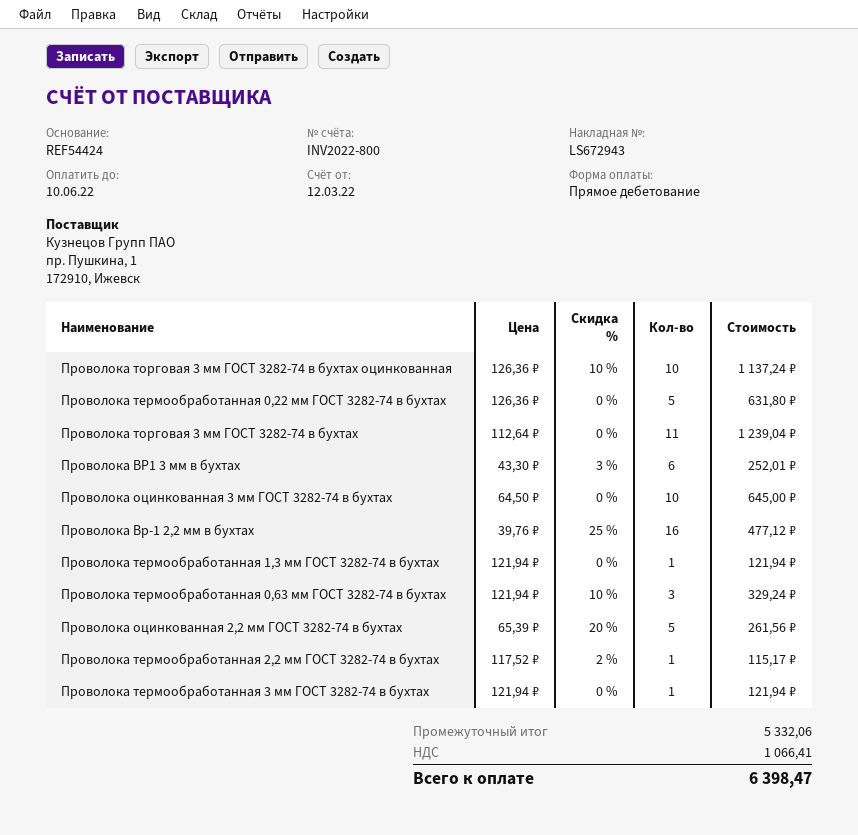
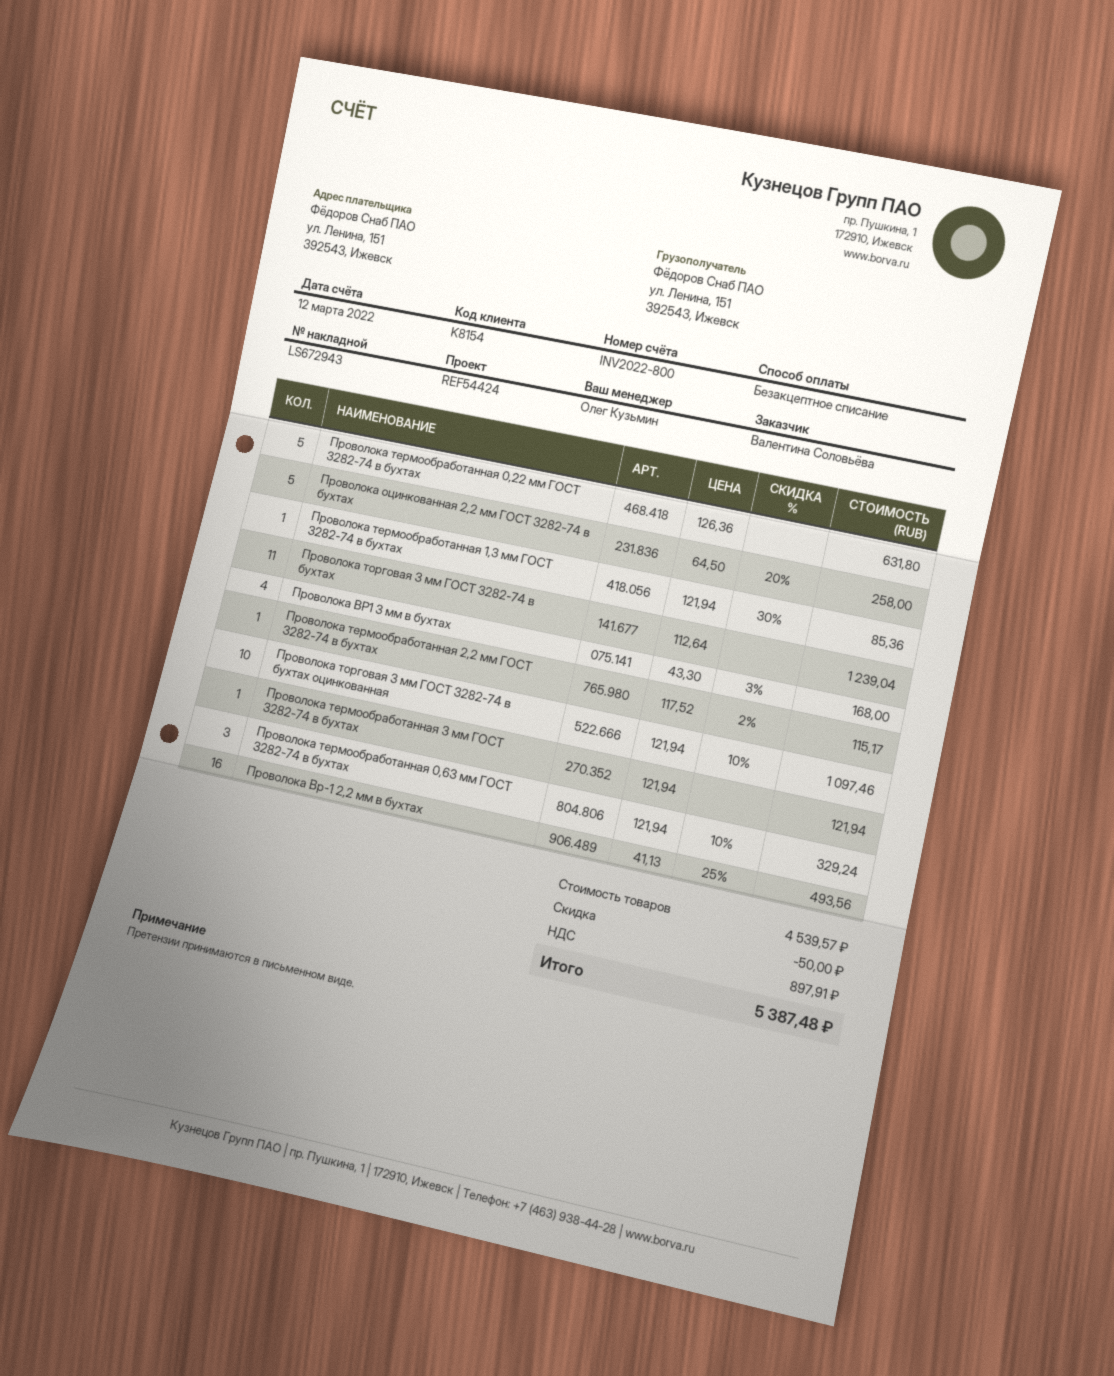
Проволока торговая 3 мм ГОСТ 3282-74 в бухтах оцинкованная: 10 x 126.36 - 10% = 1137.24 -> 10 x 121.94 - 10% = 1097.46
Проволока ВР1 3 мм в бухтах: 6 x 43.30 - 3% = 252.01 -> 4 x 43.30 - 3% = 168.00
Проволока оцинкованная 3 мм ГОСТ 3282-74 в бухтах: 10 x 64.50 = 645.00 -> none
Проволока Вр-1 2,2 мм в бухтах: 16 x 39.76 - 25% = 477.12 -> 16 x 41.13 - 25% = 493.56
Проволока термообработанная 1,3 мм ГОСТ 3282-74 в бухтах: 1 x 121.94 = 121.94 -> 1 x 121.94 - 30% = 85.36
Проволока оцинкованная 2,2 мм ГОСТ 3282-74 в бухтах: 5 x 65.39 - 20% = 261.56 -> 5 x 64.50 - 20% = 258.00
subtotal: 5332.06 -> 4539.57
discount: none -> 50.00
tax: 1066.41 -> 897.91
total: 6398.47 -> 5387.48

